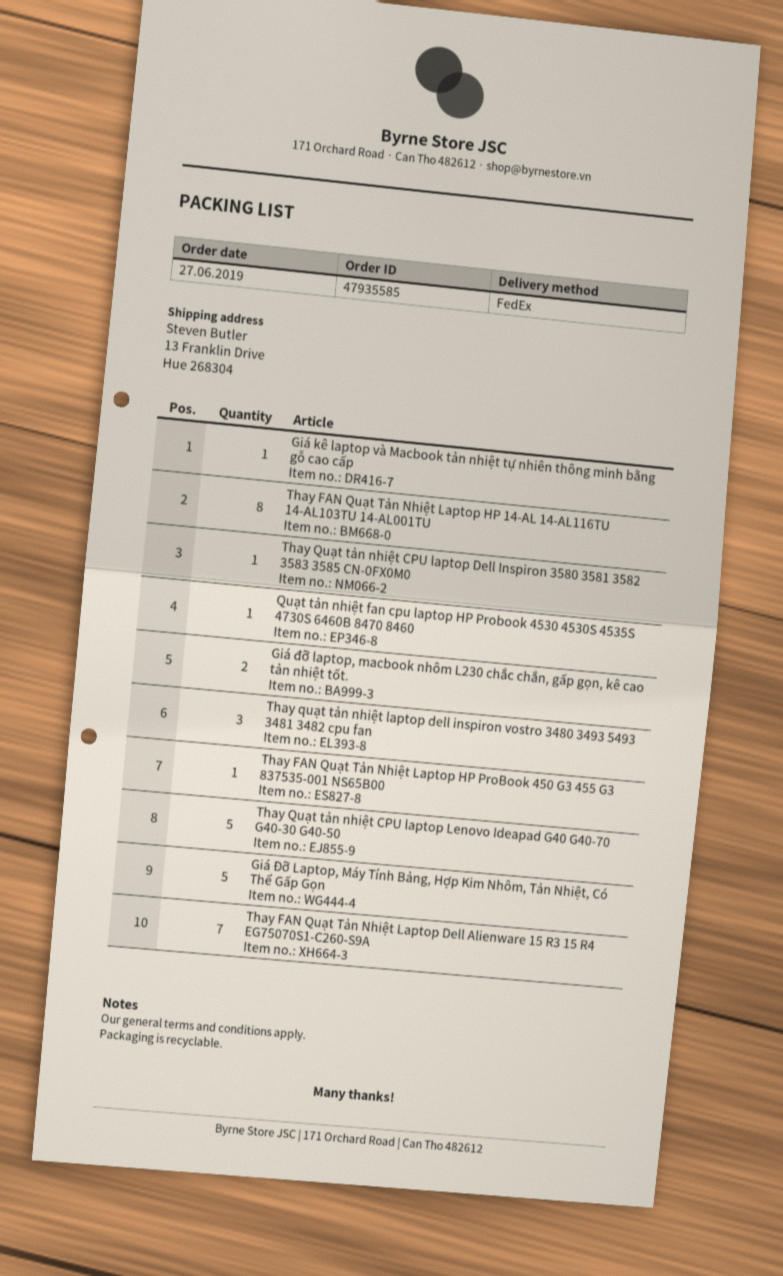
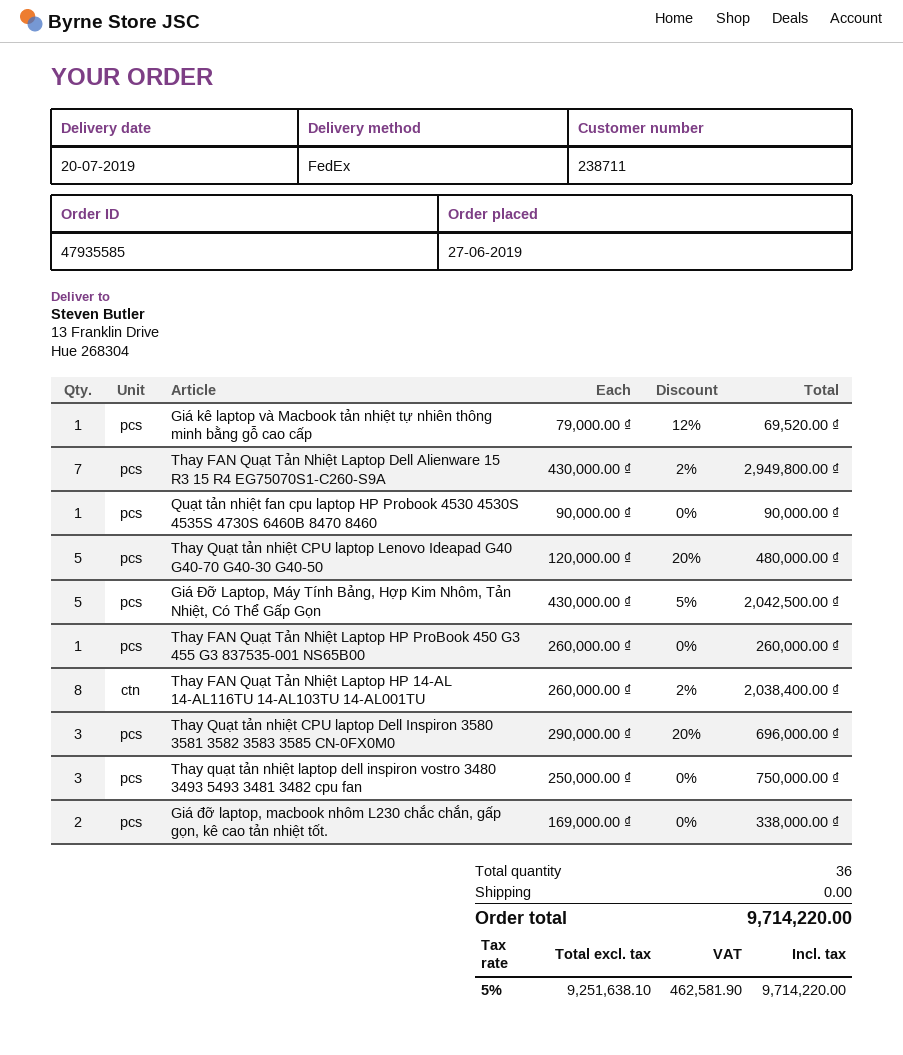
Thay Quạt tản nhiệt CPU laptop Dell Inspiron 3580 3581 3582 3583 3585 CN-0FX0M0: 1 -> 3

